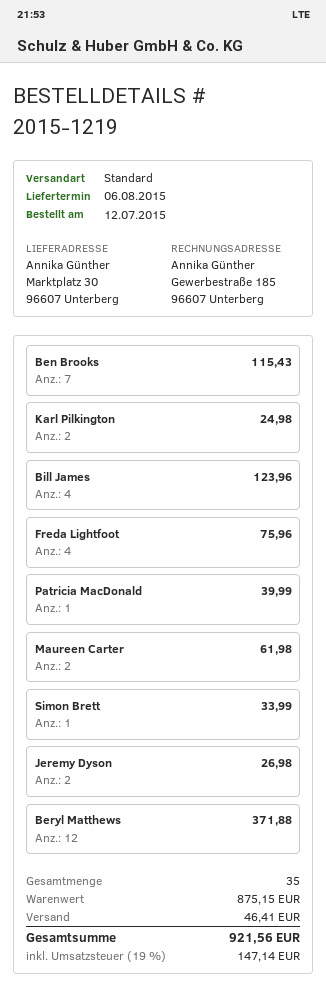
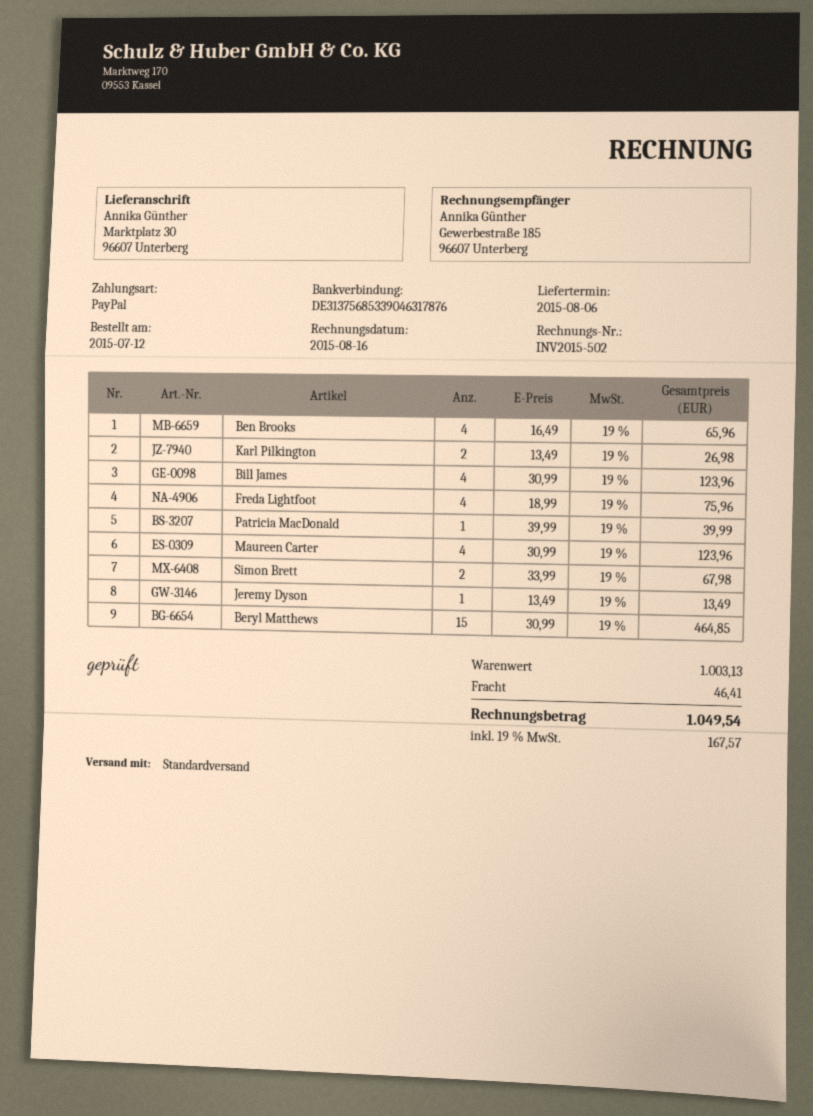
Ben Brooks: 7 for 115.43 -> 4 for 65.96
Karl Pilkington: 2 for 24.98 -> 2 for 26.98
Maureen Carter: 2 for 61.98 -> 4 for 123.96
Simon Brett: 1 for 33.99 -> 2 for 67.98
Jeremy Dyson: 2 for 26.98 -> 1 for 13.49
Beryl Matthews: 12 for 371.88 -> 15 for 464.85
subtotal: 875.15 -> 1003.13
tax: 19% = 147.14 -> 19% = 167.57
total: 921.56 -> 1049.54

